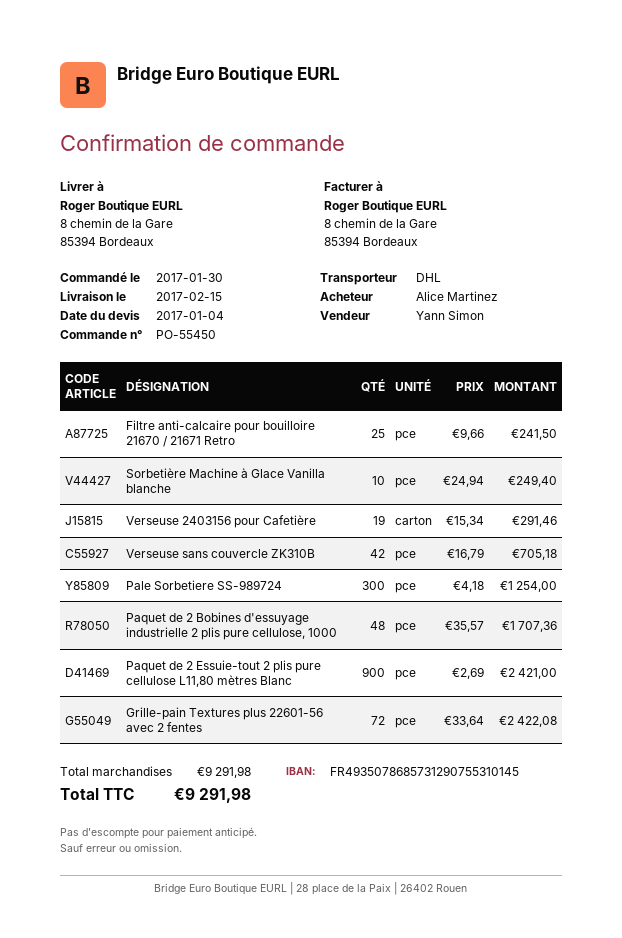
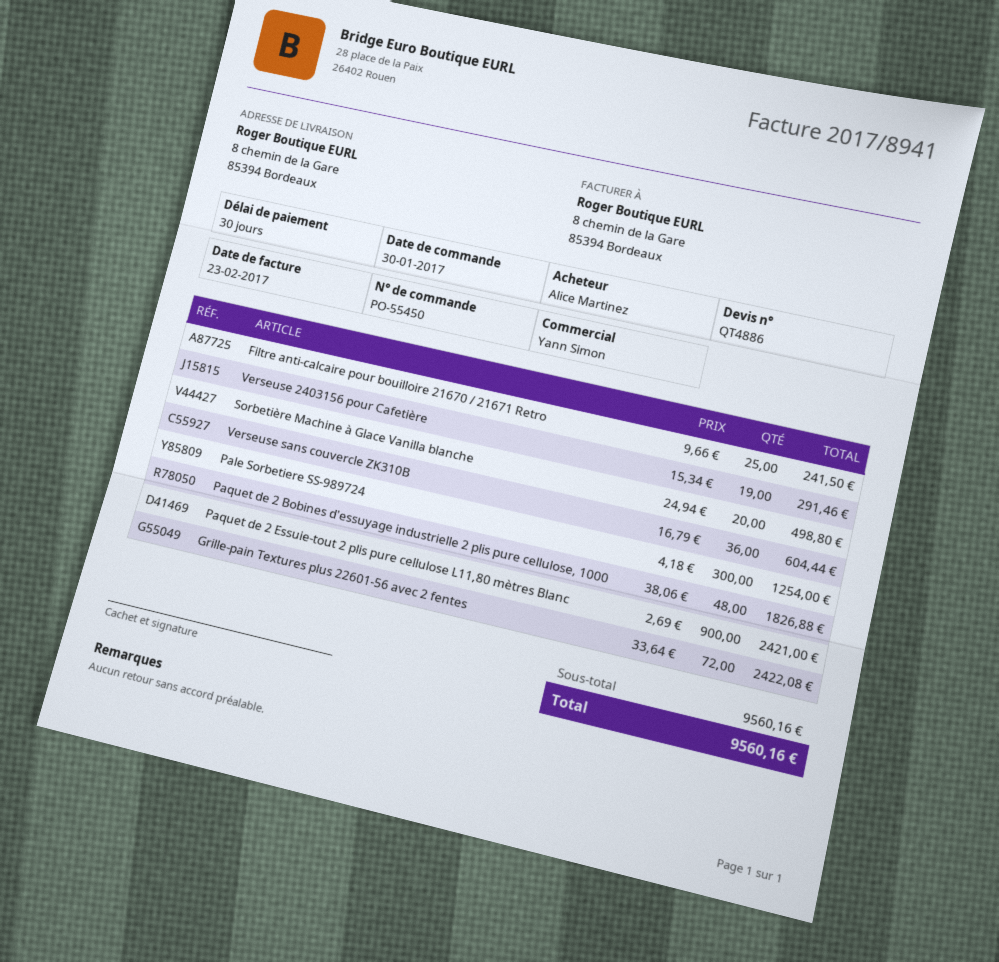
Sorbetière Machine à Glace Vanilla blanche: 10 x 24.94 = 249.40 -> 20 x 24.94 = 498.80
Verseuse sans couvercle ZK310B: 42 x 16.79 = 705.18 -> 36 x 16.79 = 604.44
Paquet de 2 Bobines d'essuyage industrielle 2 plis pure cellulose, 1000: 48 x 35.57 = 1707.36 -> 48 x 38.06 = 1826.88
subtotal: 9291.98 -> 9560.16
total: 9291.98 -> 9560.16

